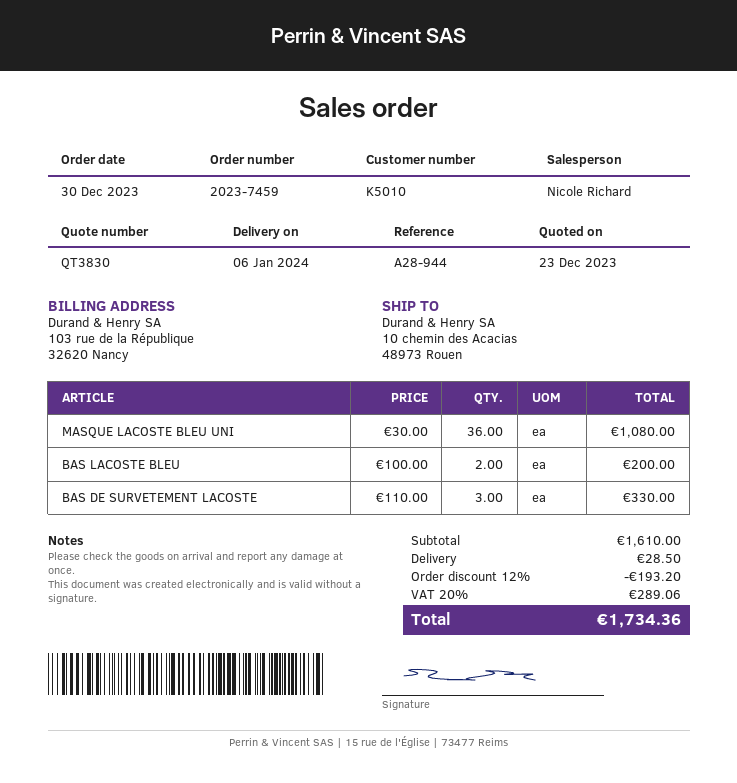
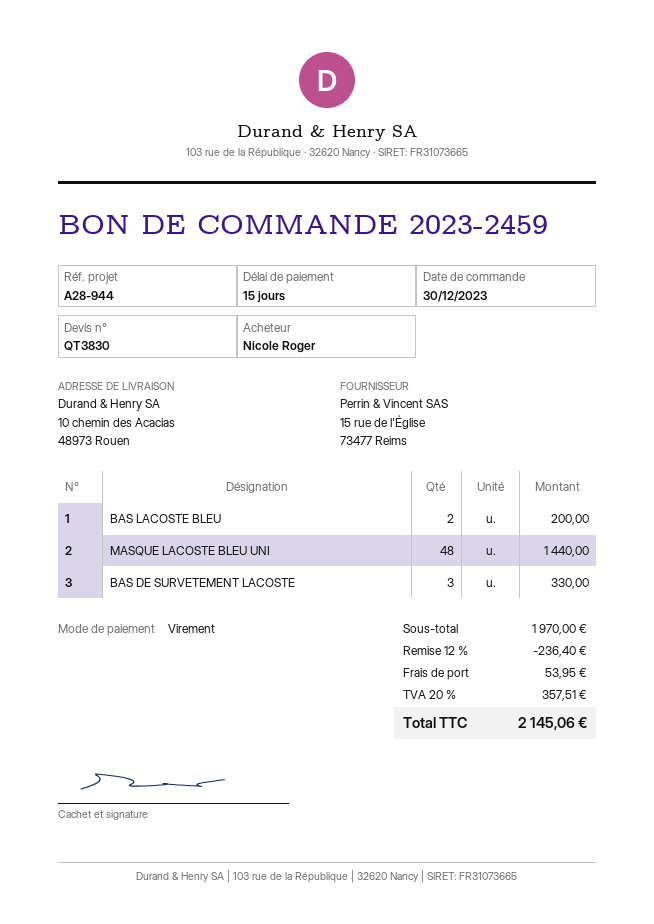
order number: 2023-7459 -> 2023-2459
MASQUE LACOSTE BLEU UNI: 36 for 1080.00 -> 48 for 1440.00
subtotal: 1610.00 -> 1970.00
discount: 12% = 193.20 -> 12% = 236.40
shipping: 28.50 -> 53.95
tax: 20% = 289.06 -> 20% = 357.51
total: 1734.36 -> 2145.06

